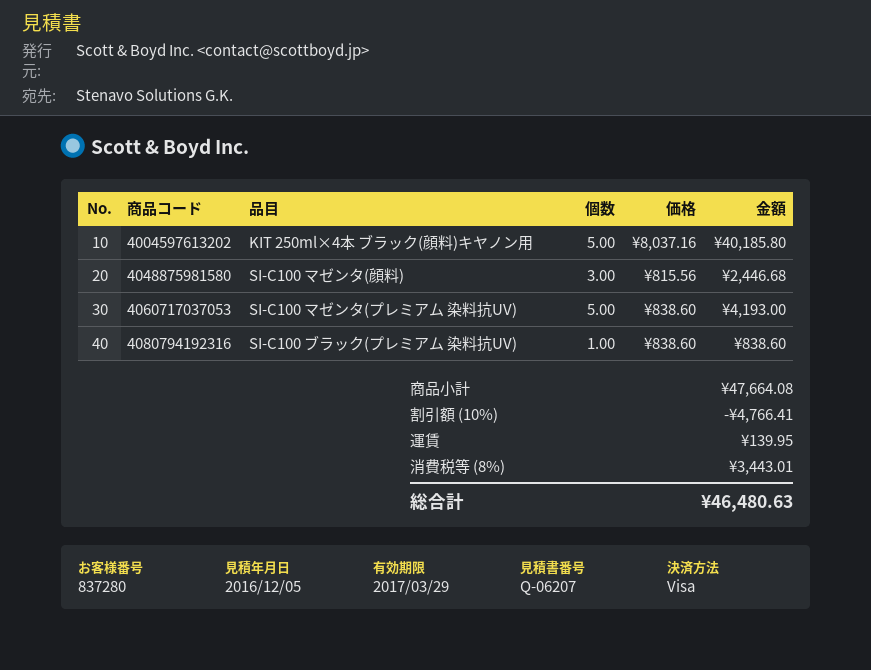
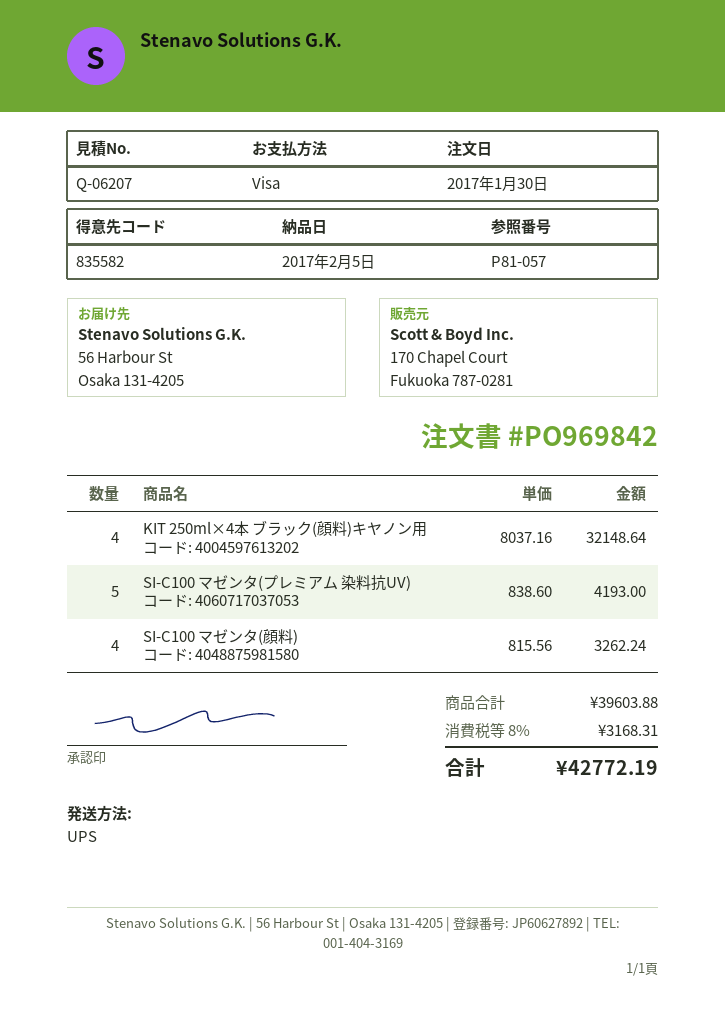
customer number: 837280 -> 835582
KIT 250ml×4本 ブラック(顔料)キヤノン用: 5 x 8037.16 = 40185.80 -> 4 x 8037.16 = 32148.64
SI-C100 マゼンタ(顔料): 3 x 815.56 = 2446.68 -> 4 x 815.56 = 3262.24
SI-C100 ブラック(プレミアム 染料抗UV): 1 x 838.60 = 838.60 -> none
subtotal: 47664.08 -> 39603.88
discount: 10% = 4766.41 -> none
shipping: 139.95 -> none
tax: 8% = 3443.01 -> 8% = 3168.31
total: 46480.63 -> 42772.19

